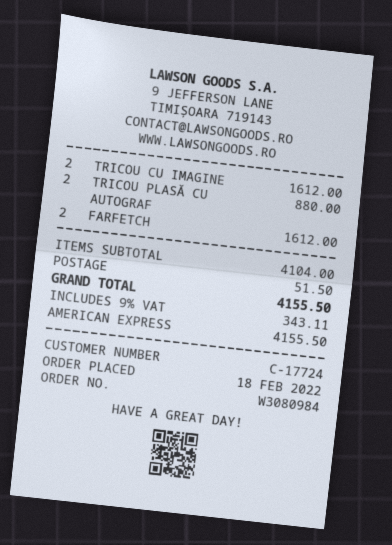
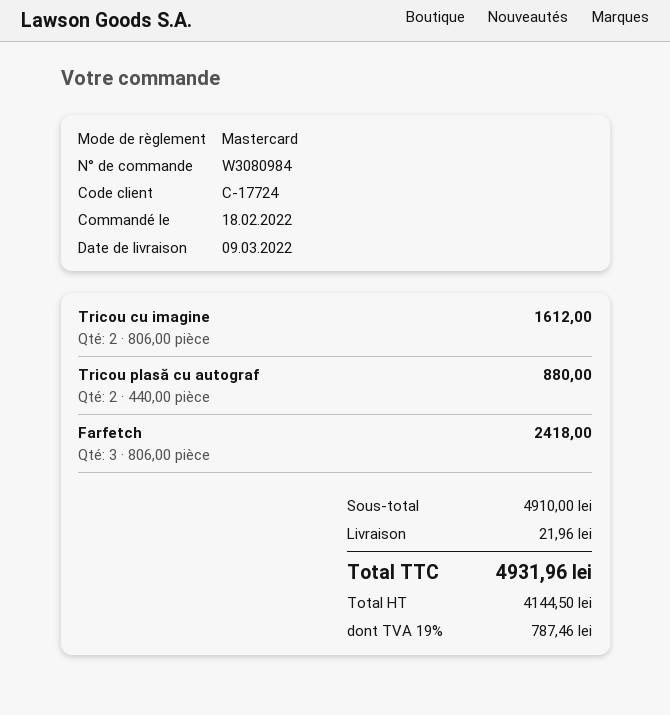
payment method: American Express -> Mastercard
FARFETCH: 2 for 1612.00 -> 3 for 2418.00
subtotal: 4104.00 -> 4910.00
shipping: 51.50 -> 21.96
tax: 9% = 343.11 -> 19% = 787.46
total: 4155.50 -> 4931.96

